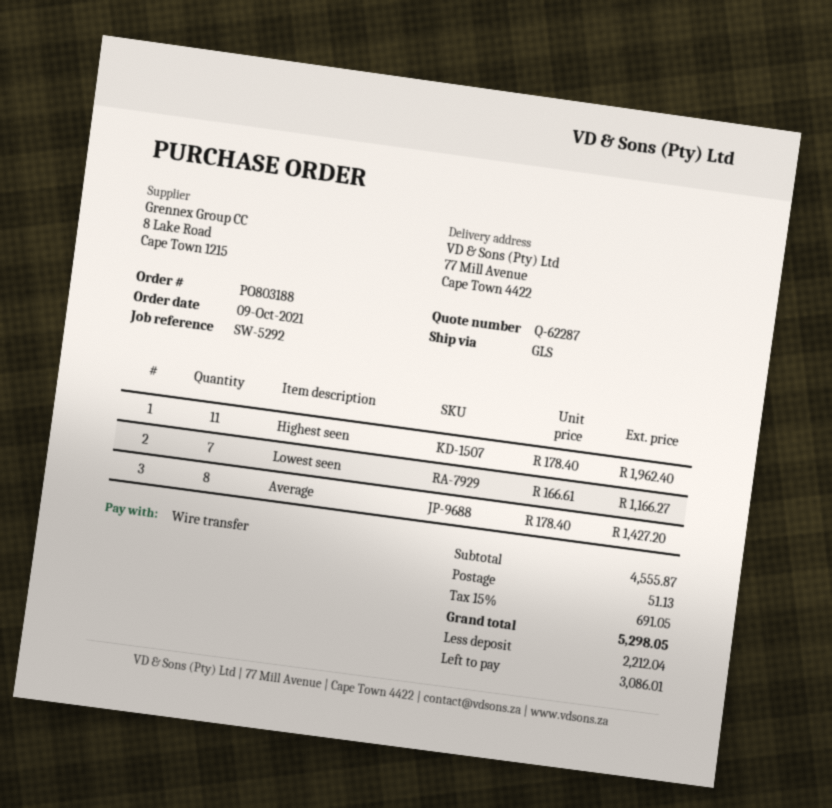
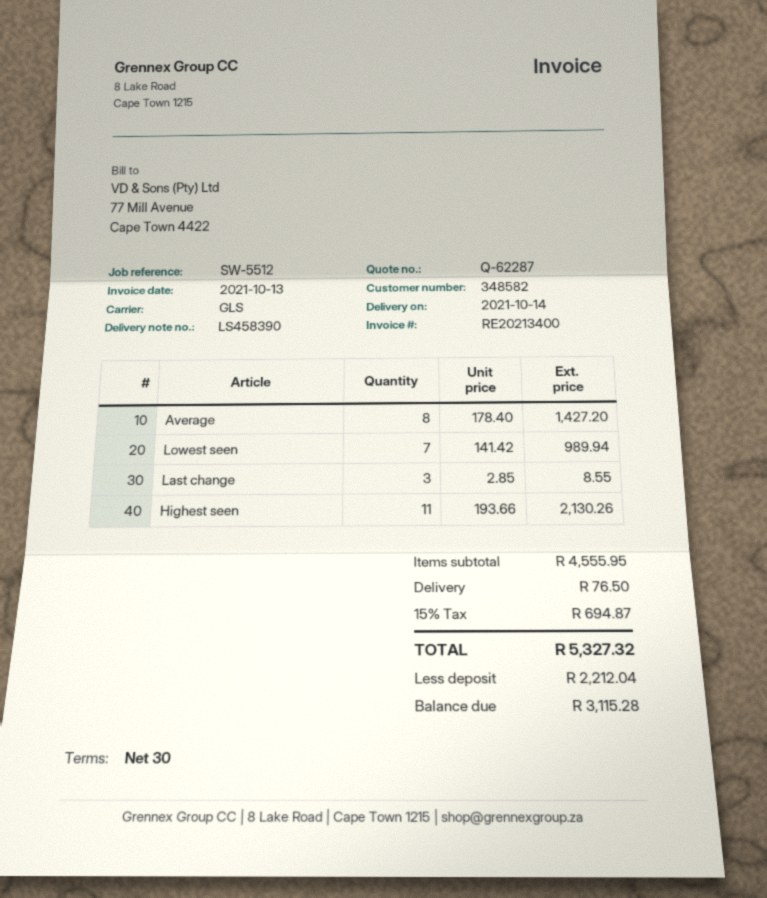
reference: SW-5292 -> SW-5512
Highest seen: 11 x 178.40 = 1962.40 -> 11 x 193.66 = 2130.26
Lowest seen: 7 x 166.61 = 1166.27 -> 7 x 141.42 = 989.94
Last change: none -> 3 x 2.85 = 8.55
subtotal: 4555.87 -> 4555.95
shipping: 51.13 -> 76.50
tax: 15% = 691.05 -> 15% = 694.87
total: 5298.05 -> 5327.32
balance: 3086.01 -> 3115.28

